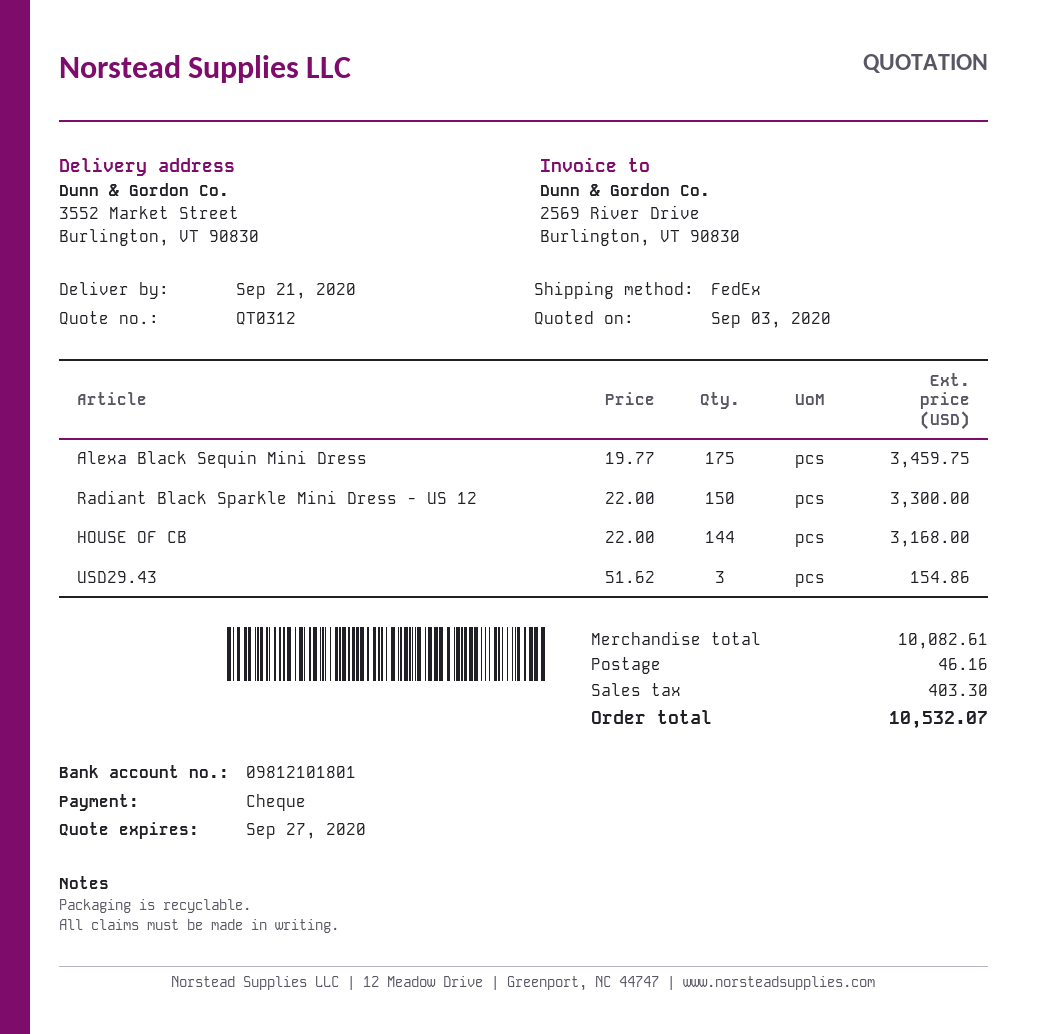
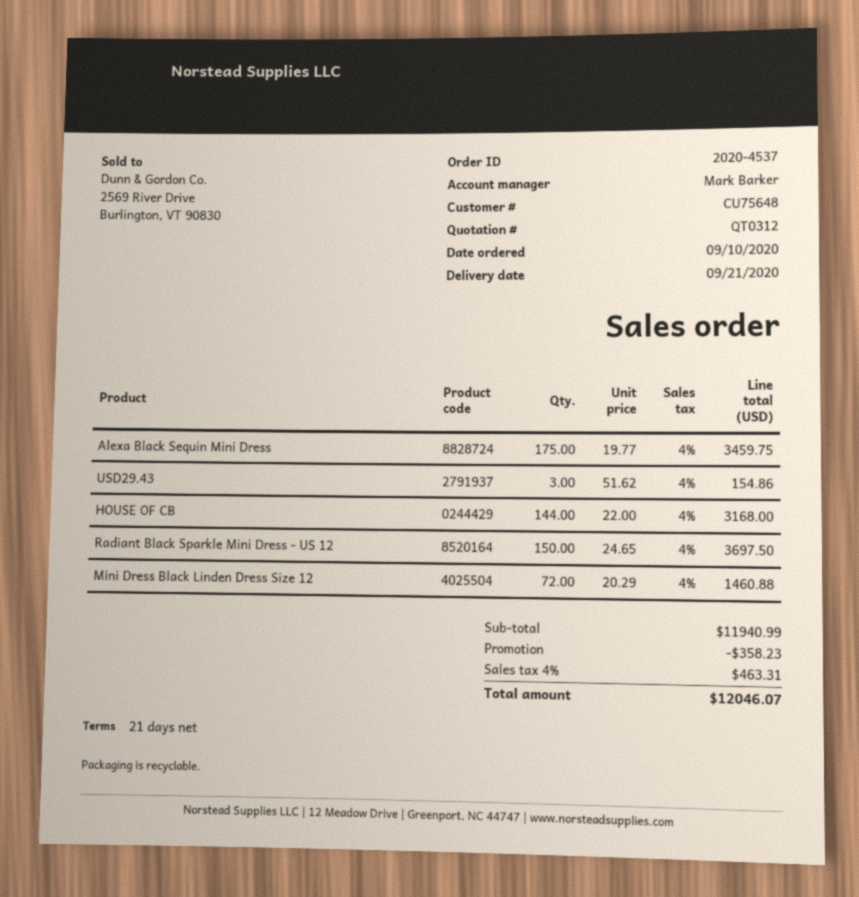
Radiant Black Sparkle Mini Dress - US 12: 150 x 22.00 = 3300.00 -> 150 x 24.65 = 3697.50
Mini Dress Black Linden Dress Size 12: none -> 72 x 20.29 = 1460.88
subtotal: 10082.61 -> 11940.99
discount: none -> 358.23
shipping: 46.16 -> none
tax: 403.30 -> 463.31
total: 10532.07 -> 12046.07

